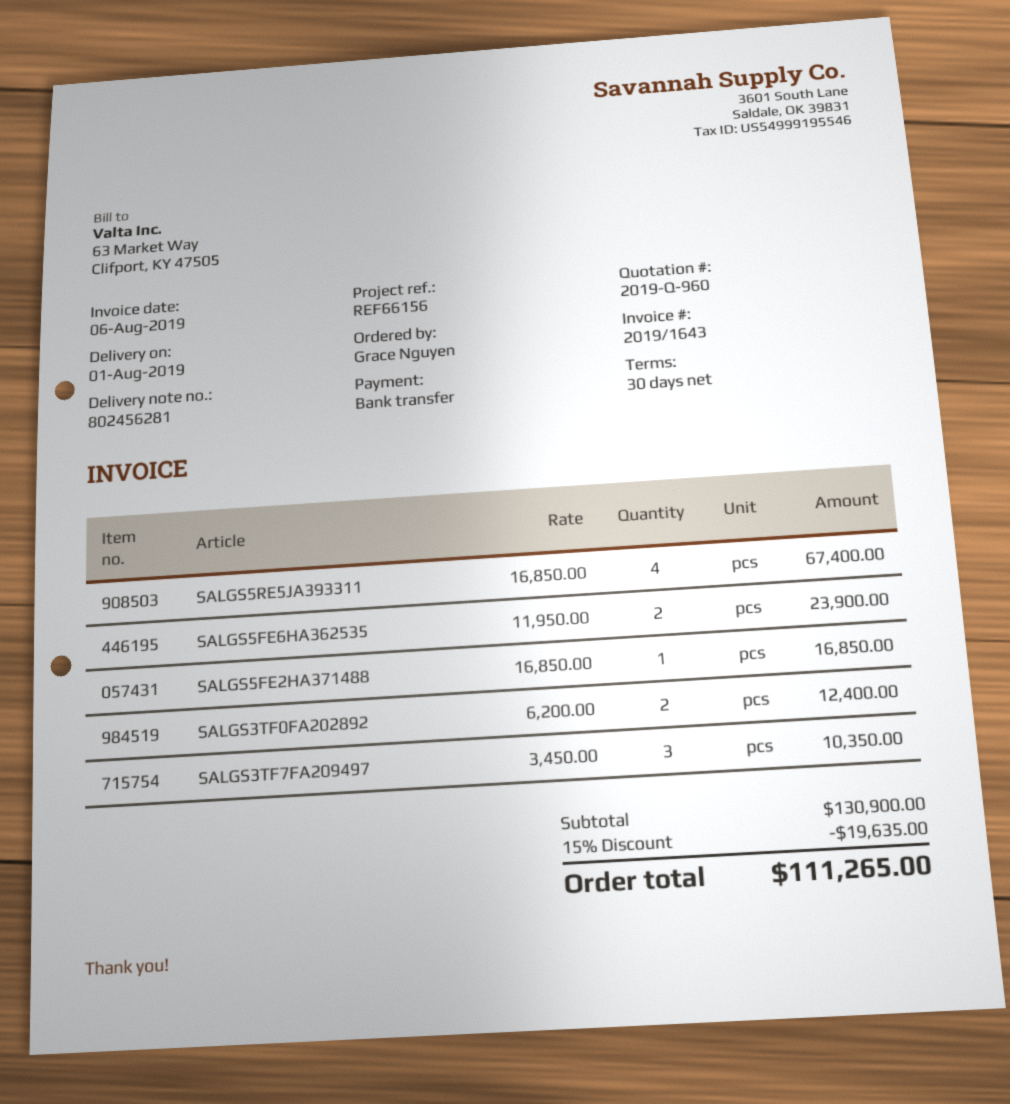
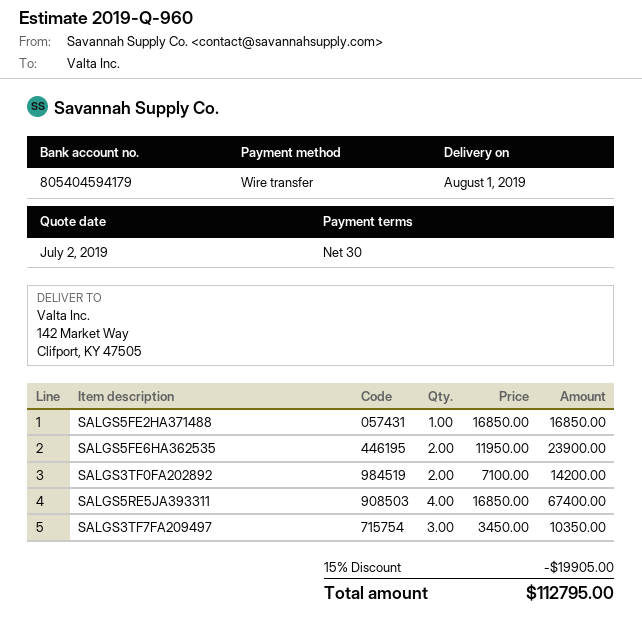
SALGS3TF0FA202892: 2 x 6200.00 = 12400.00 -> 2 x 7100.00 = 14200.00
discount: 15% = 19635.00 -> 15% = 19905.00
total: 111265.00 -> 112795.00

